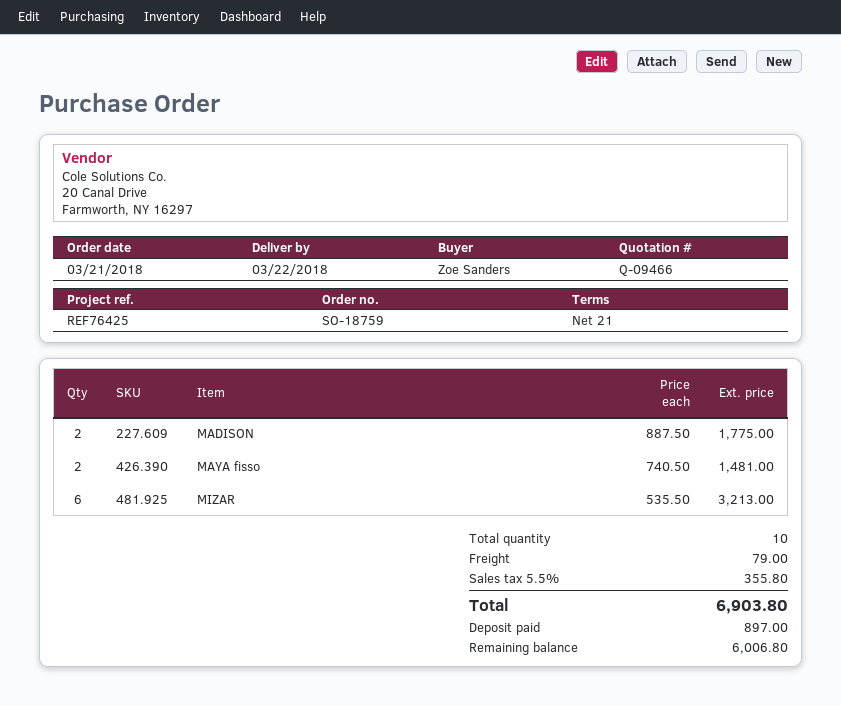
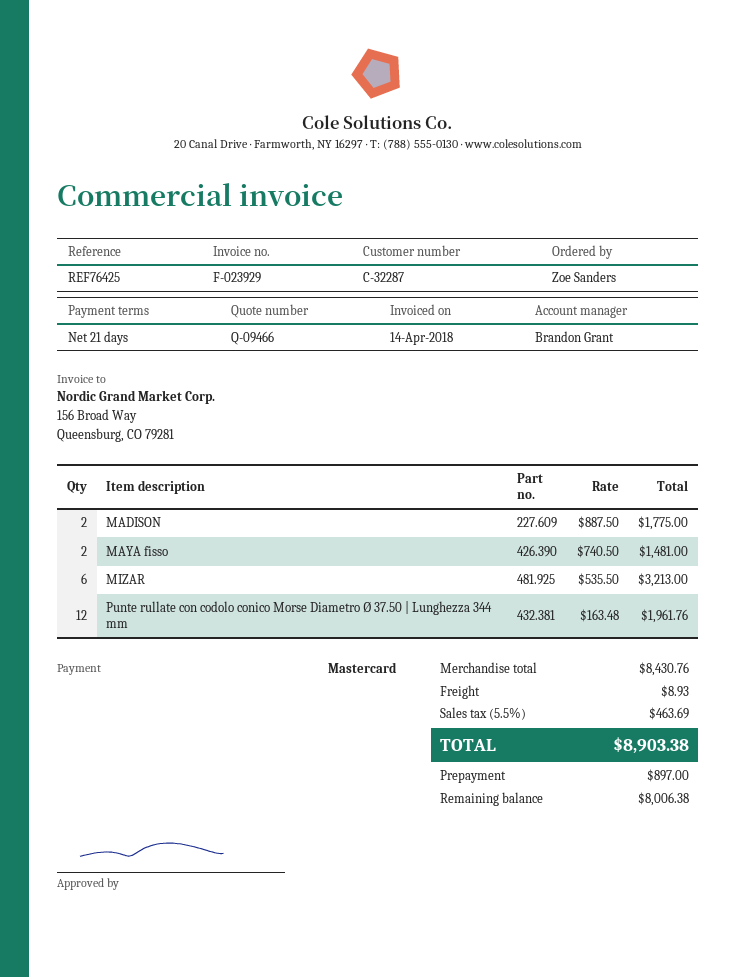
Punte rullate con codolo conico Morse Diametro Ø 37.50 | Lunghezza 344 mm: none -> 12 x 163.48 = 1961.76
shipping: 79.00 -> 8.93
tax: 5.5% = 355.80 -> 5.5% = 463.69
total: 6903.80 -> 8903.38
balance: 6006.80 -> 8006.38

